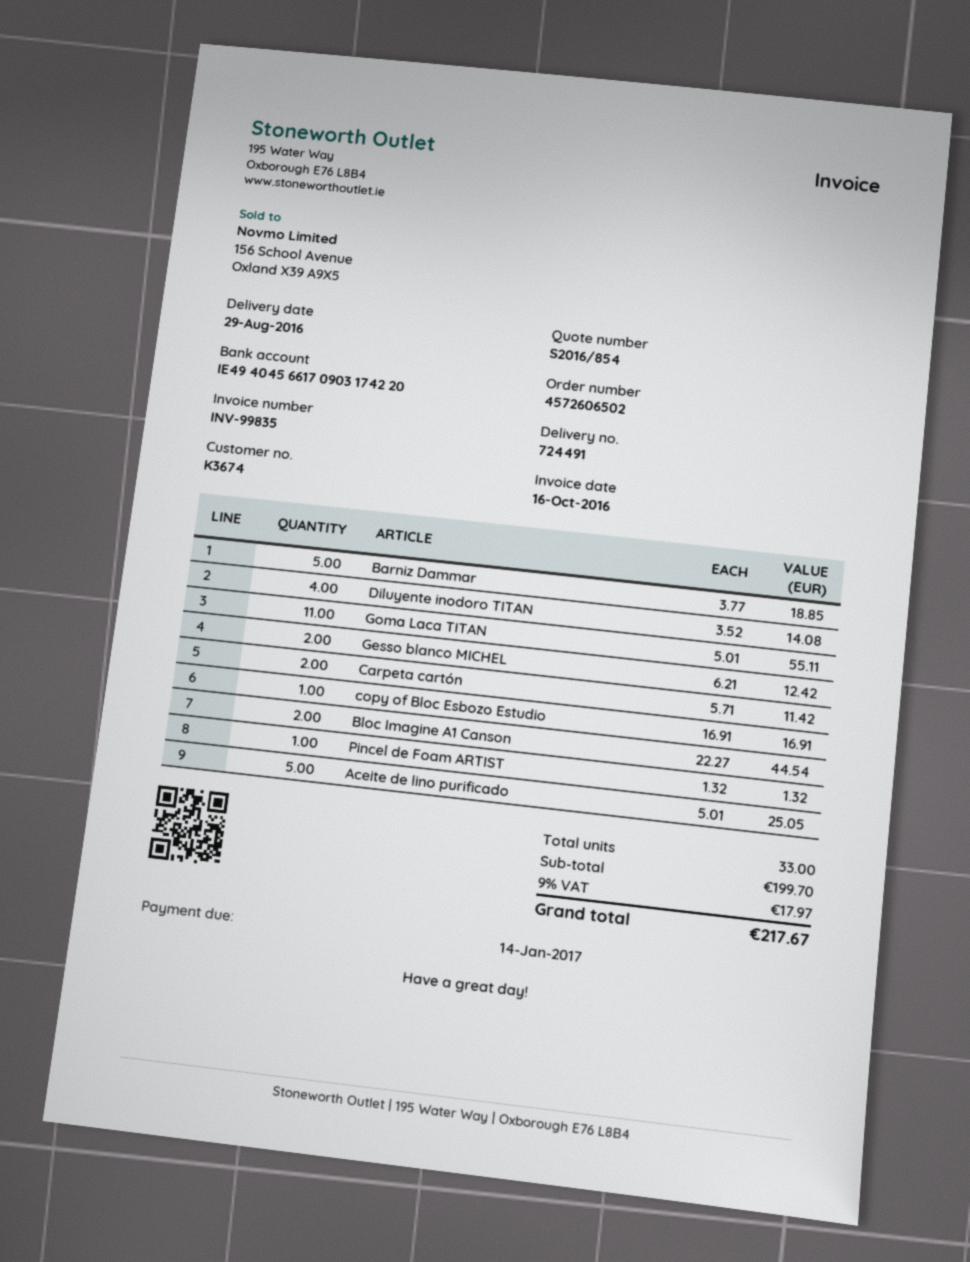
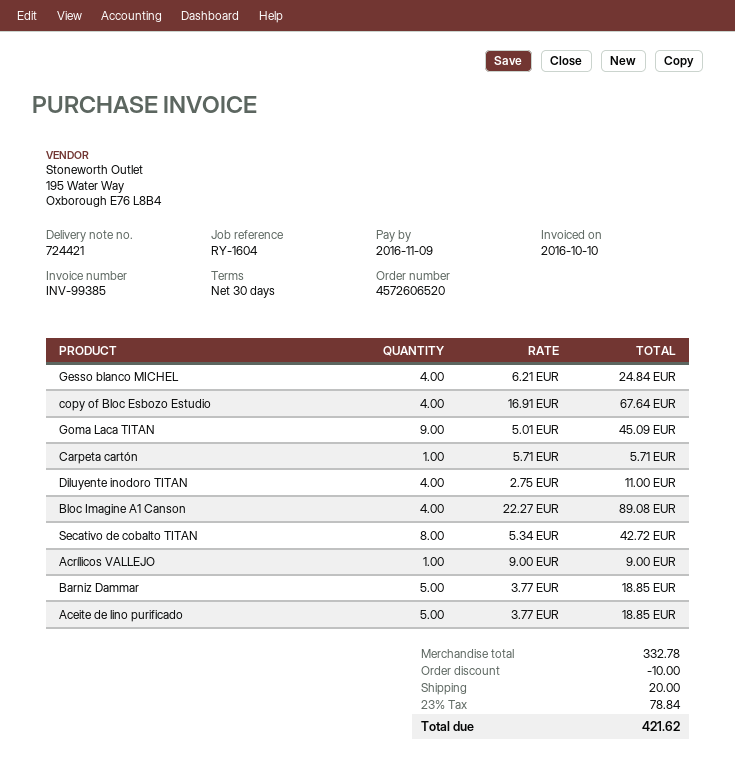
order number: 4572606502 -> 4572606520
delivery note number: 724491 -> 724421
invoice number: INV-99835 -> INV-99385
invoice date: 2016-10-16 -> 2016-10-10
due date: 2017-01-14 -> 2016-11-09
Diluyente inodoro TITAN: 4 x 3.52 = 14.08 -> 4 x 2.75 = 11.00
Goma Laca TITAN: 11 x 5.01 = 55.11 -> 9 x 5.01 = 45.09
Gesso blanco MICHEL: 2 x 6.21 = 12.42 -> 4 x 6.21 = 24.84
Carpeta cartón: 2 x 5.71 = 11.42 -> 1 x 5.71 = 5.71
copy of Bloc Esbozo Estudio: 1 x 16.91 = 16.91 -> 4 x 16.91 = 67.64
Bloc Imagine A1 Canson: 2 x 22.27 = 44.54 -> 4 x 22.27 = 89.08
Pincel de Foam ARTIST: 1 x 1.32 = 1.32 -> none
Aceite de lino purificado: 5 x 5.01 = 25.05 -> 5 x 3.77 = 18.85
Secativo de cobalto TITAN: none -> 8 x 5.34 = 42.72
Acrílicos VALLEJO: none -> 1 x 9.00 = 9.00
subtotal: 199.70 -> 332.78
discount: none -> 10.00
shipping: none -> 20.00
tax: 9% = 17.97 -> 23% = 78.84
total: 217.67 -> 421.62

